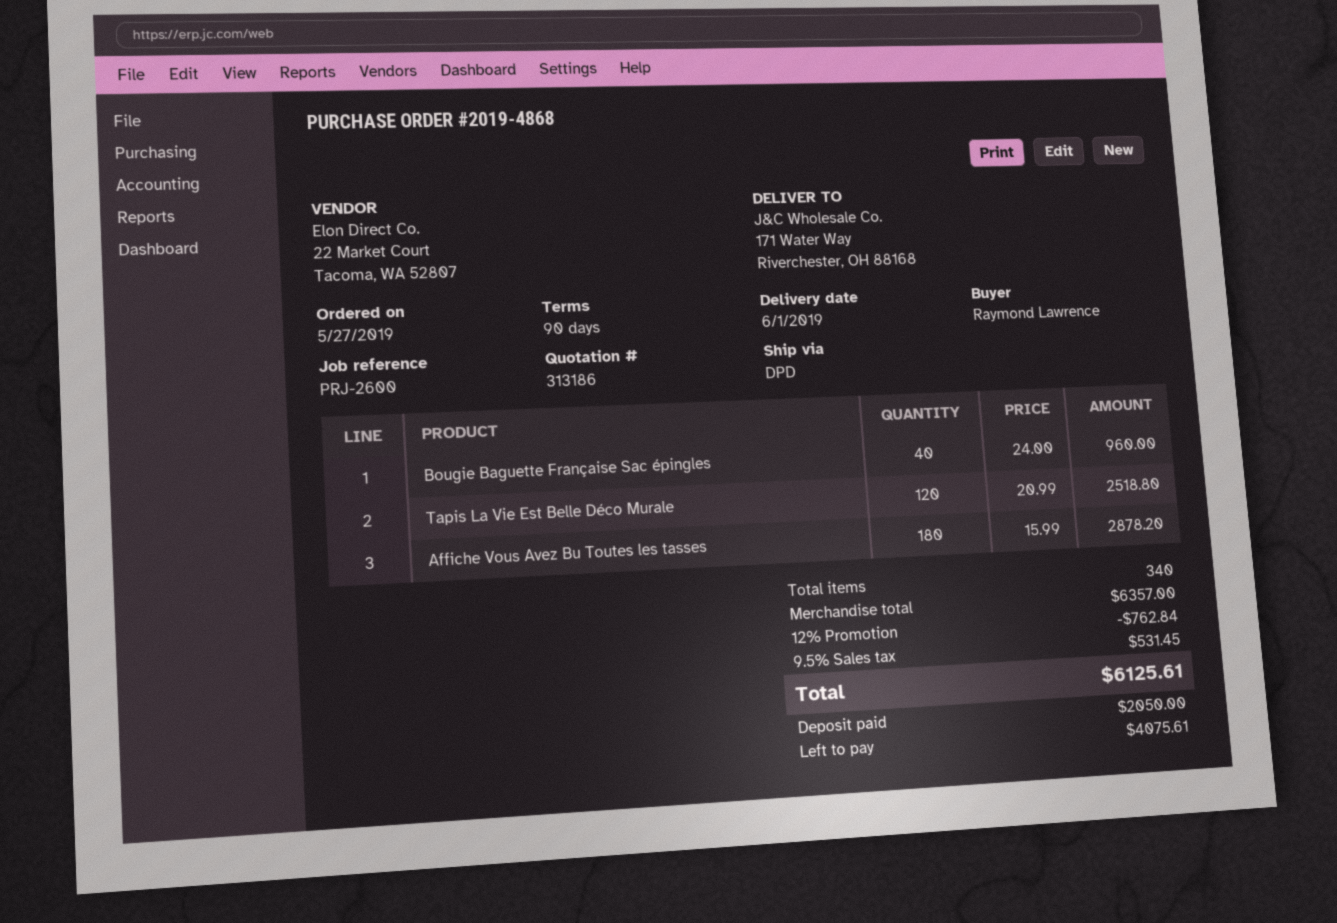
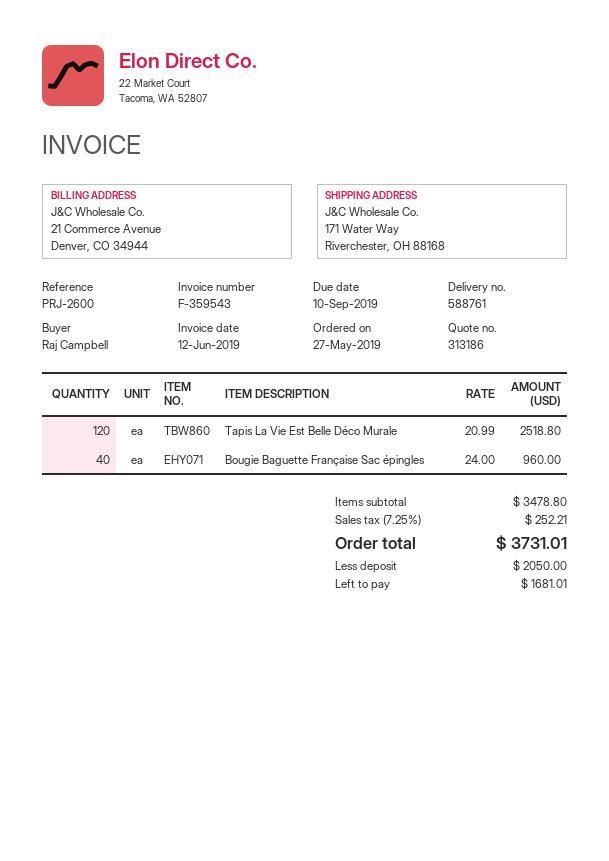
ordered by: Raymond Lawrence -> Raj Campbell
Affiche Vous Avez Bu Toutes les tasses: 180 x 15.99 = 2878.20 -> none
subtotal: 6357.00 -> 3478.80
discount: 12% = 762.84 -> none
tax: 9.5% = 531.45 -> 7.25% = 252.21
total: 6125.61 -> 3731.01
balance: 4075.61 -> 1681.01

